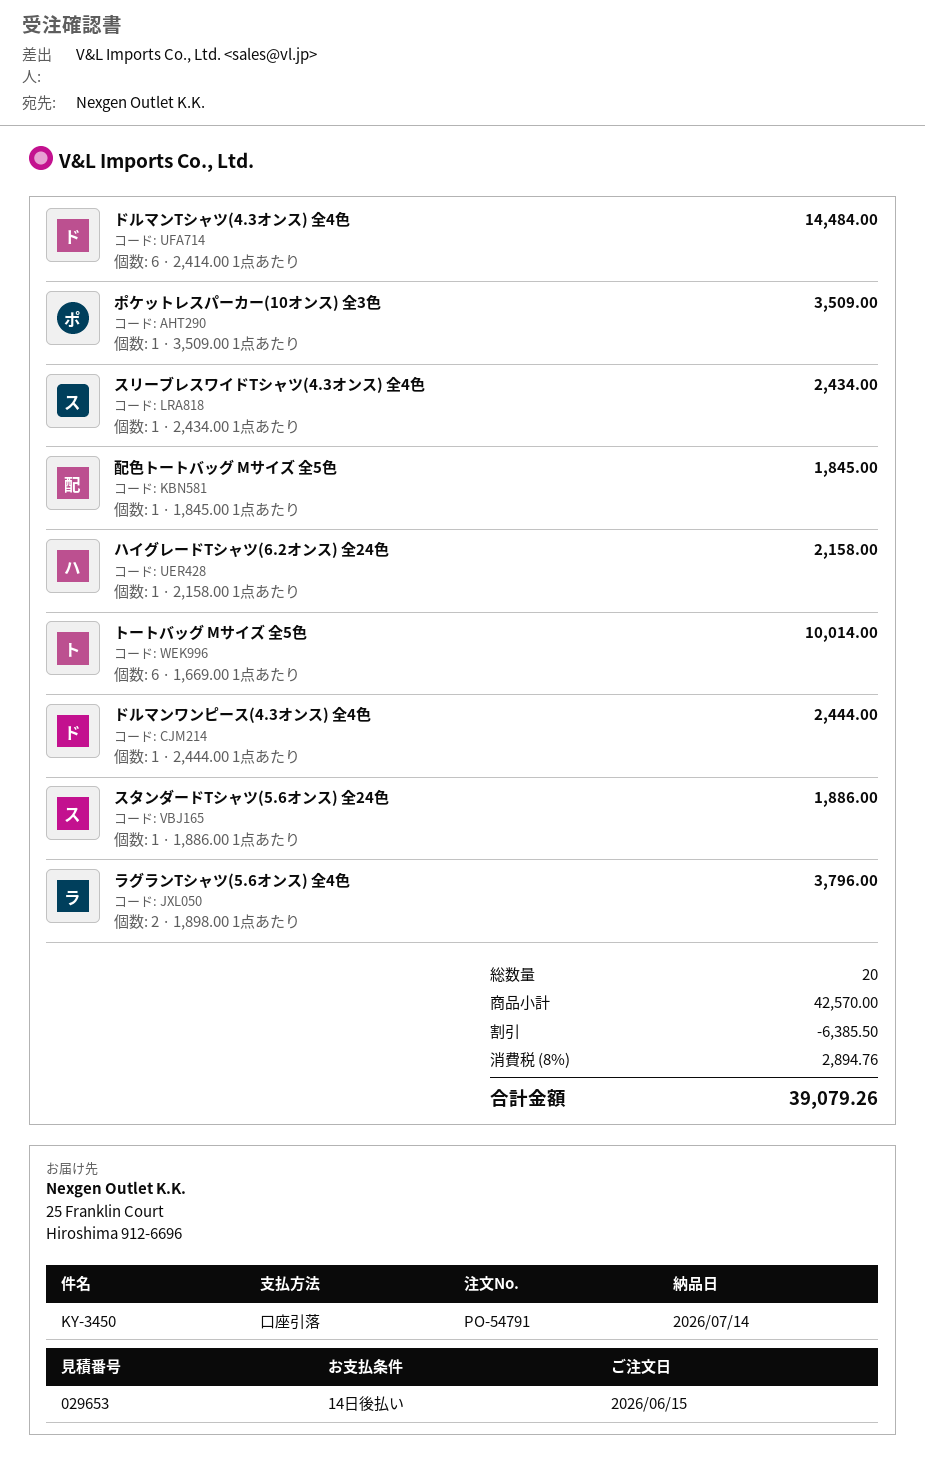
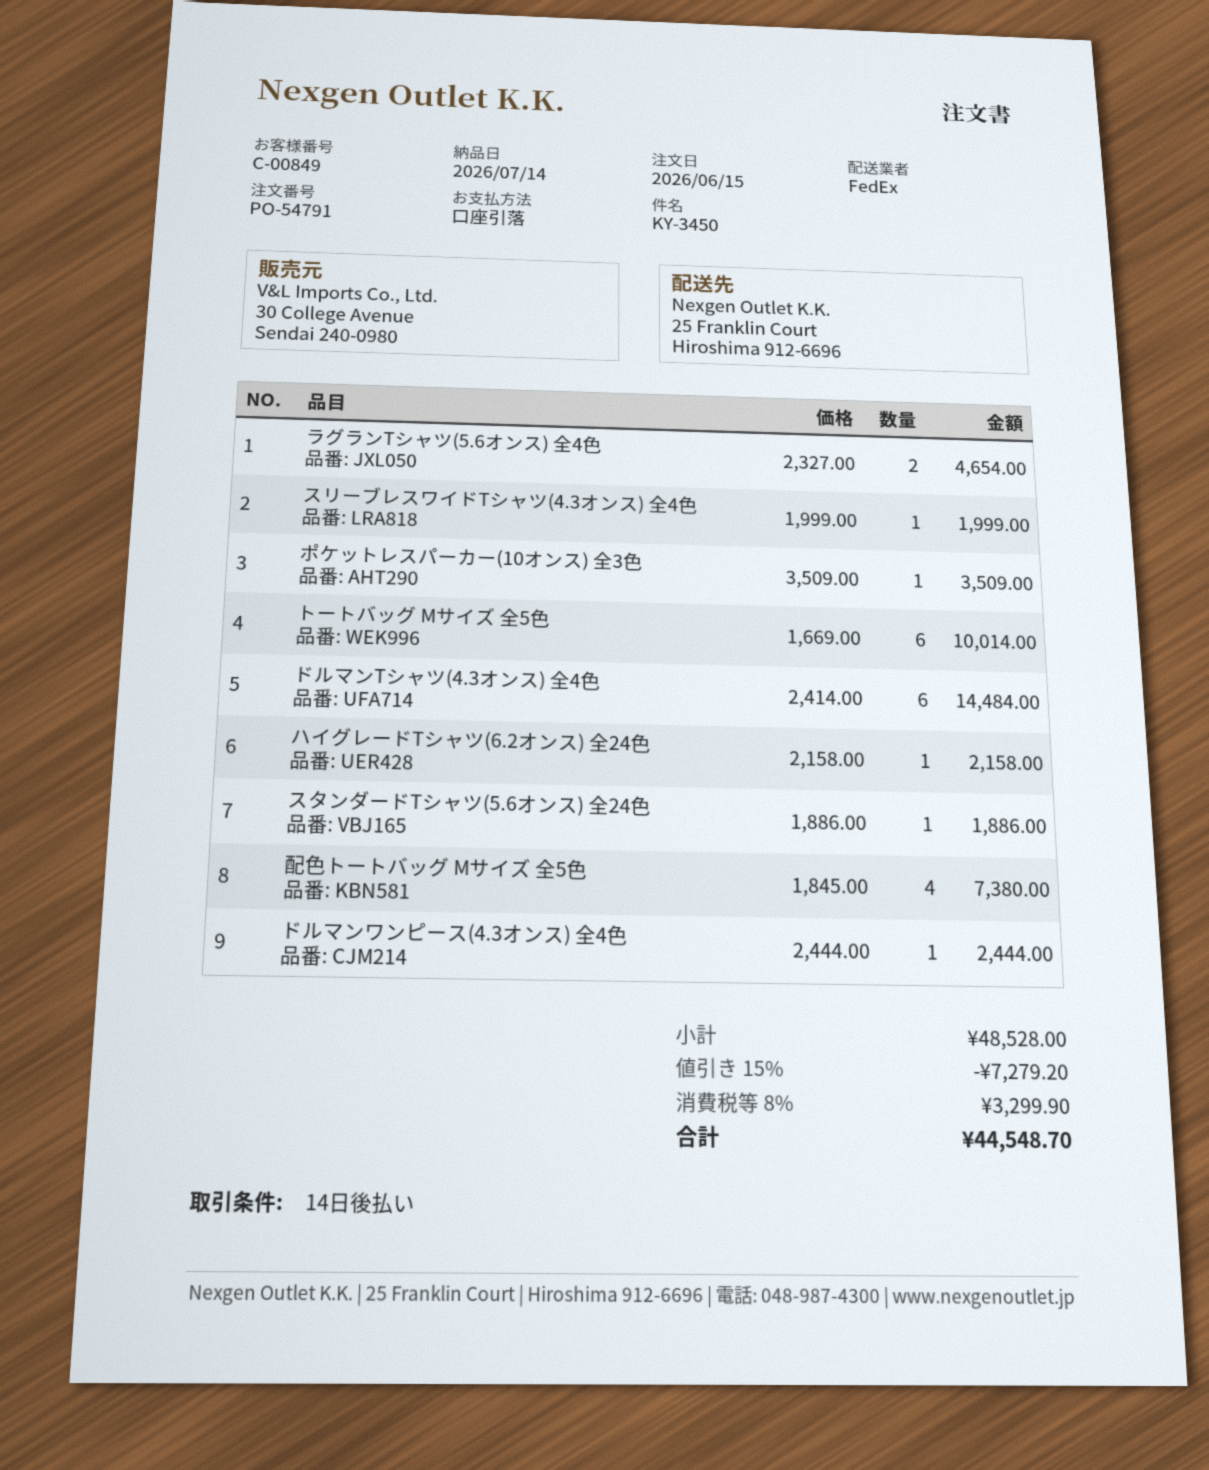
スリーブレスワイドTシャツ(4.3オンス) 全4色: 1 x 2434.00 = 2434.00 -> 1 x 1999.00 = 1999.00
配色トートバッグ Mサイズ 全5色: 1 x 1845.00 = 1845.00 -> 4 x 1845.00 = 7380.00
ラグランTシャツ(5.6オンス) 全4色: 2 x 1898.00 = 3796.00 -> 2 x 2327.00 = 4654.00
subtotal: 42570.00 -> 48528.00
discount: 6385.50 -> 7279.20
tax: 8% = 2894.76 -> 8% = 3299.90
total: 39079.26 -> 44548.70

